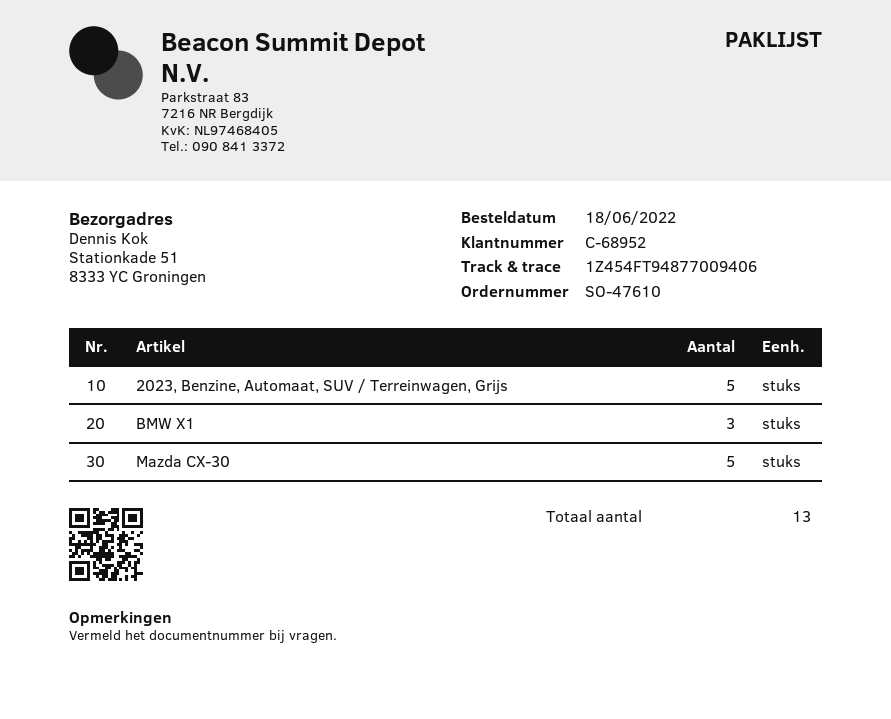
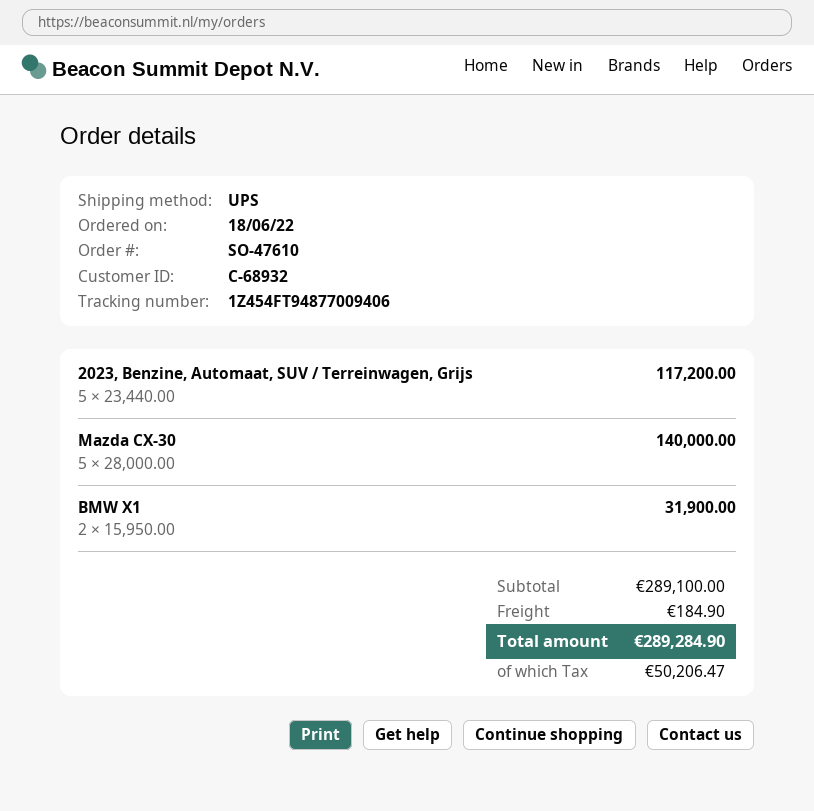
customer number: C-68952 -> C-68932
BMW X1: 3 -> 2

